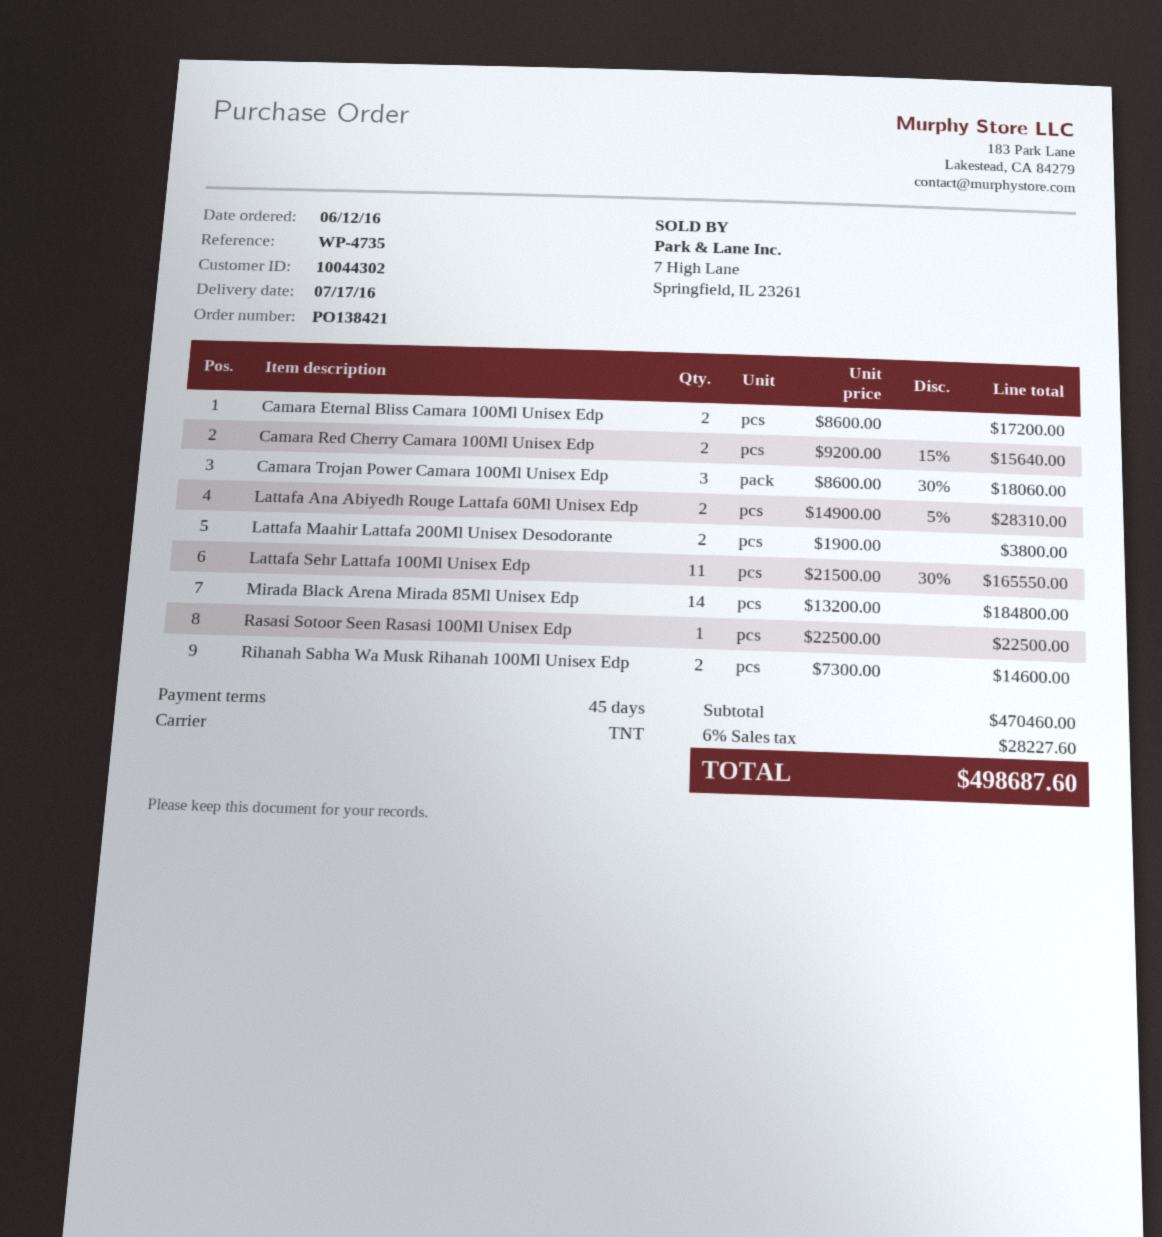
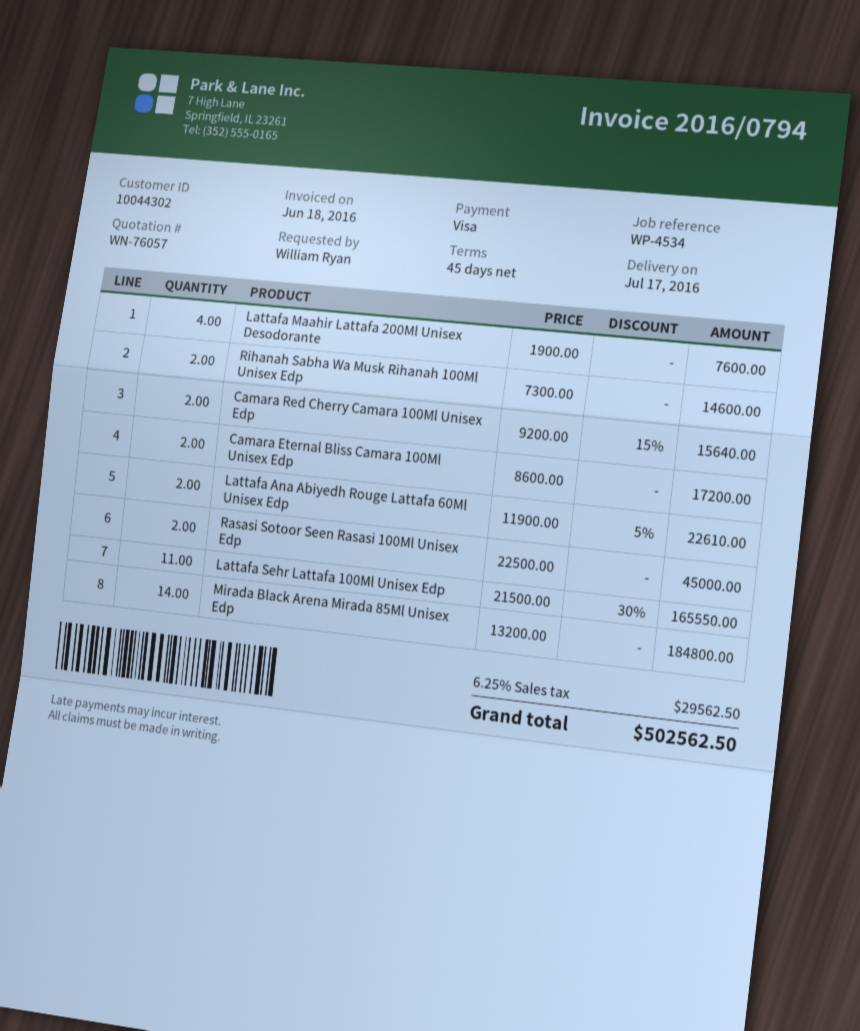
reference: WP-4735 -> WP-4534
Camara Trojan Power Camara 100Ml Unisex Edp: 3 x 8600.00 - 30% = 18060.00 -> none
Lattafa Ana Abiyedh Rouge Lattafa 60Ml Unisex Edp: 2 x 14900.00 - 5% = 28310.00 -> 2 x 11900.00 - 5% = 22610.00
Lattafa Maahir Lattafa 200Ml Unisex Desodorante: 2 x 1900.00 = 3800.00 -> 4 x 1900.00 = 7600.00
Rasasi Sotoor Seen Rasasi 100Ml Unisex Edp: 1 x 22500.00 = 22500.00 -> 2 x 22500.00 = 45000.00
tax: 6% = 28227.60 -> 6.25% = 29562.50
total: 498687.60 -> 502562.50

